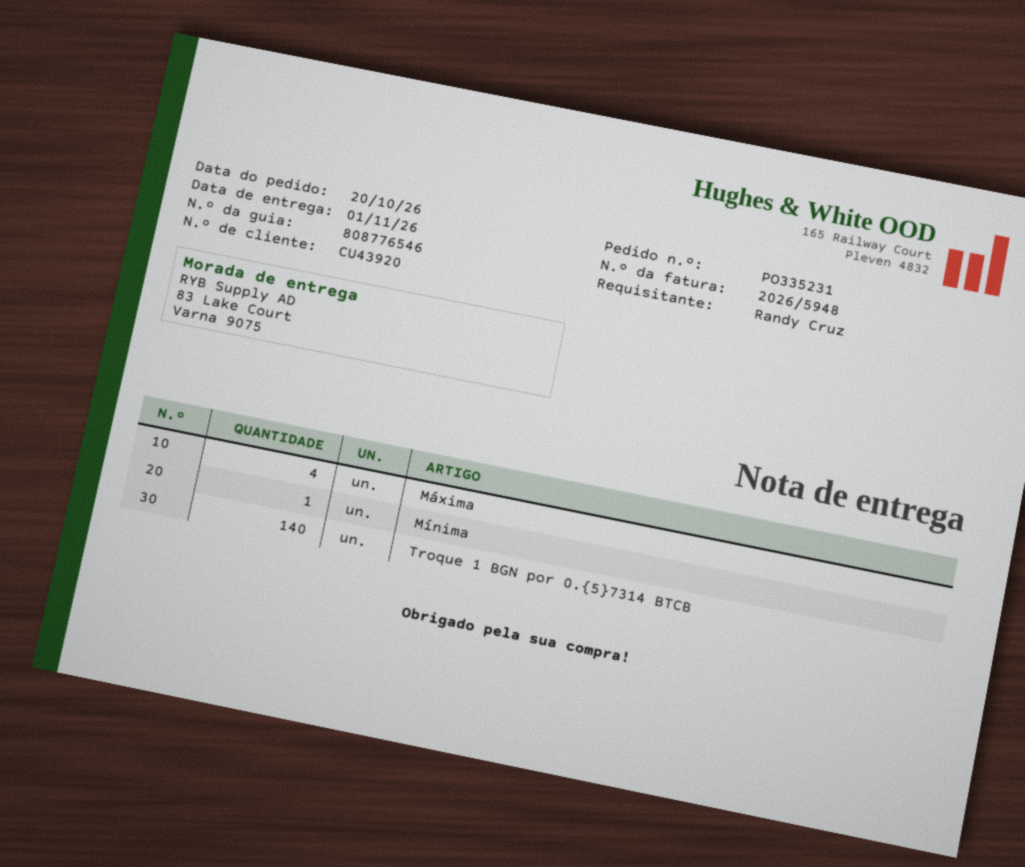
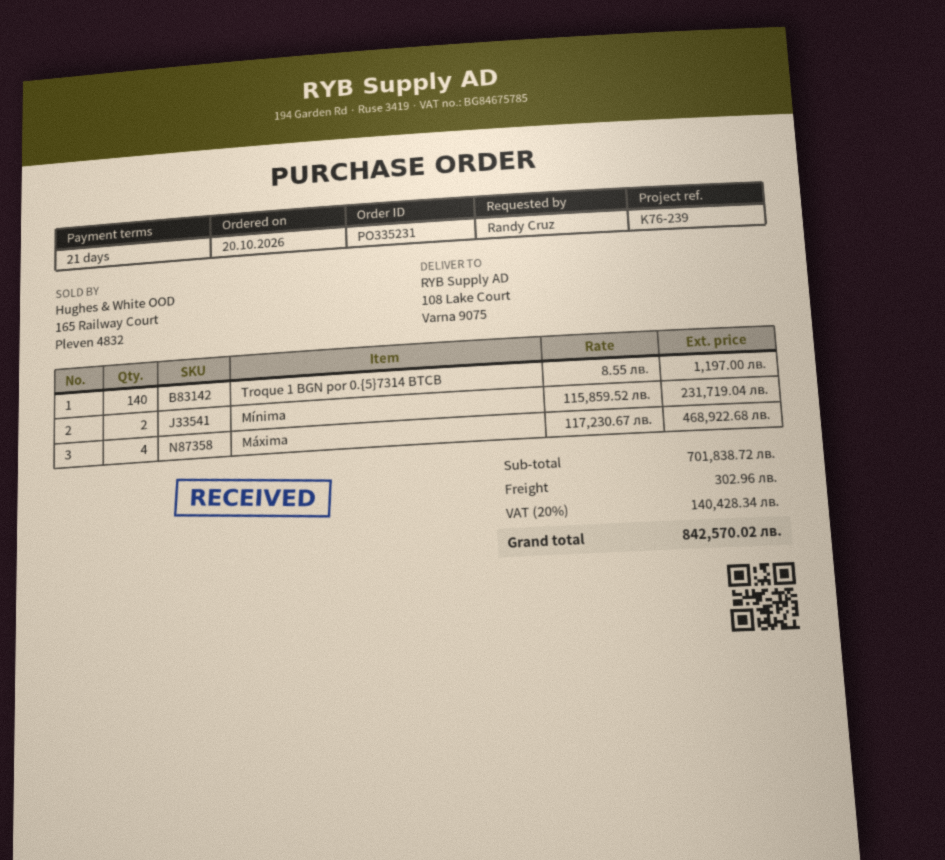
ship to: 83 Lake Court, Varna 9075 -> 108 Lake Court, Varna 9075
Mínima: 1 -> 2

